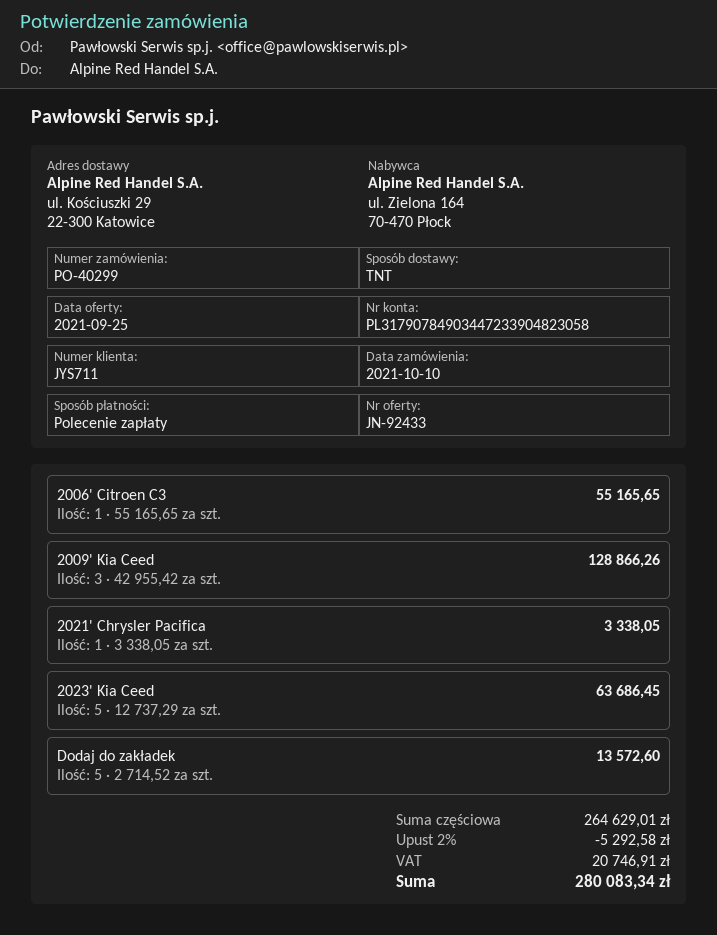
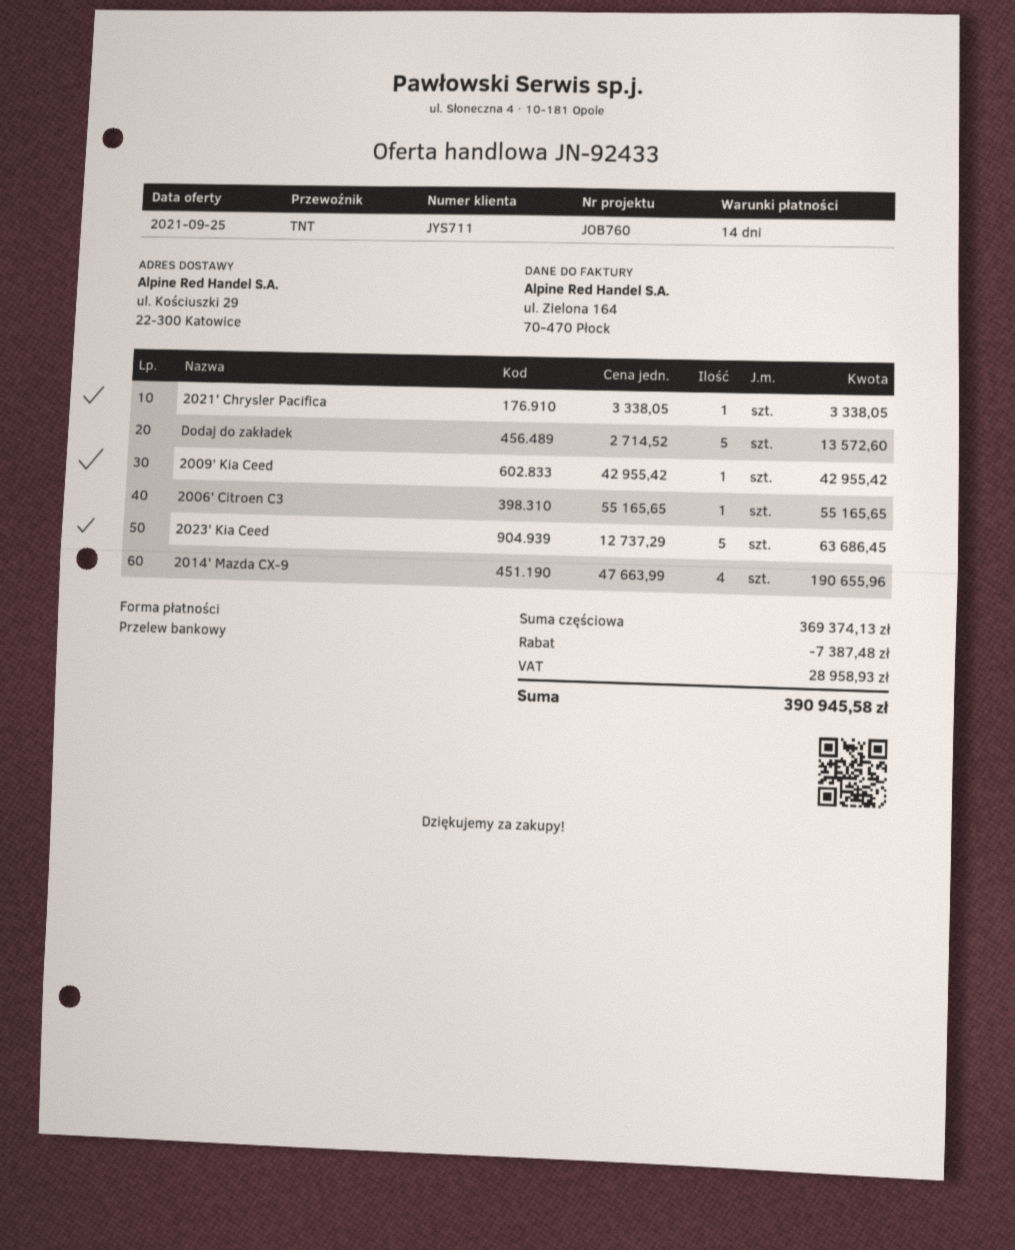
payment method: direct debit -> bank transfer
2009' Kia Ceed: 3 x 42955.42 = 128866.26 -> 1 x 42955.42 = 42955.42
2014' Mazda CX-9: none -> 4 x 47663.99 = 190655.96
subtotal: 264629.01 -> 369374.13
discount: 5292.58 -> 7387.48
tax: 20746.91 -> 28958.93
total: 280083.34 -> 390945.58

